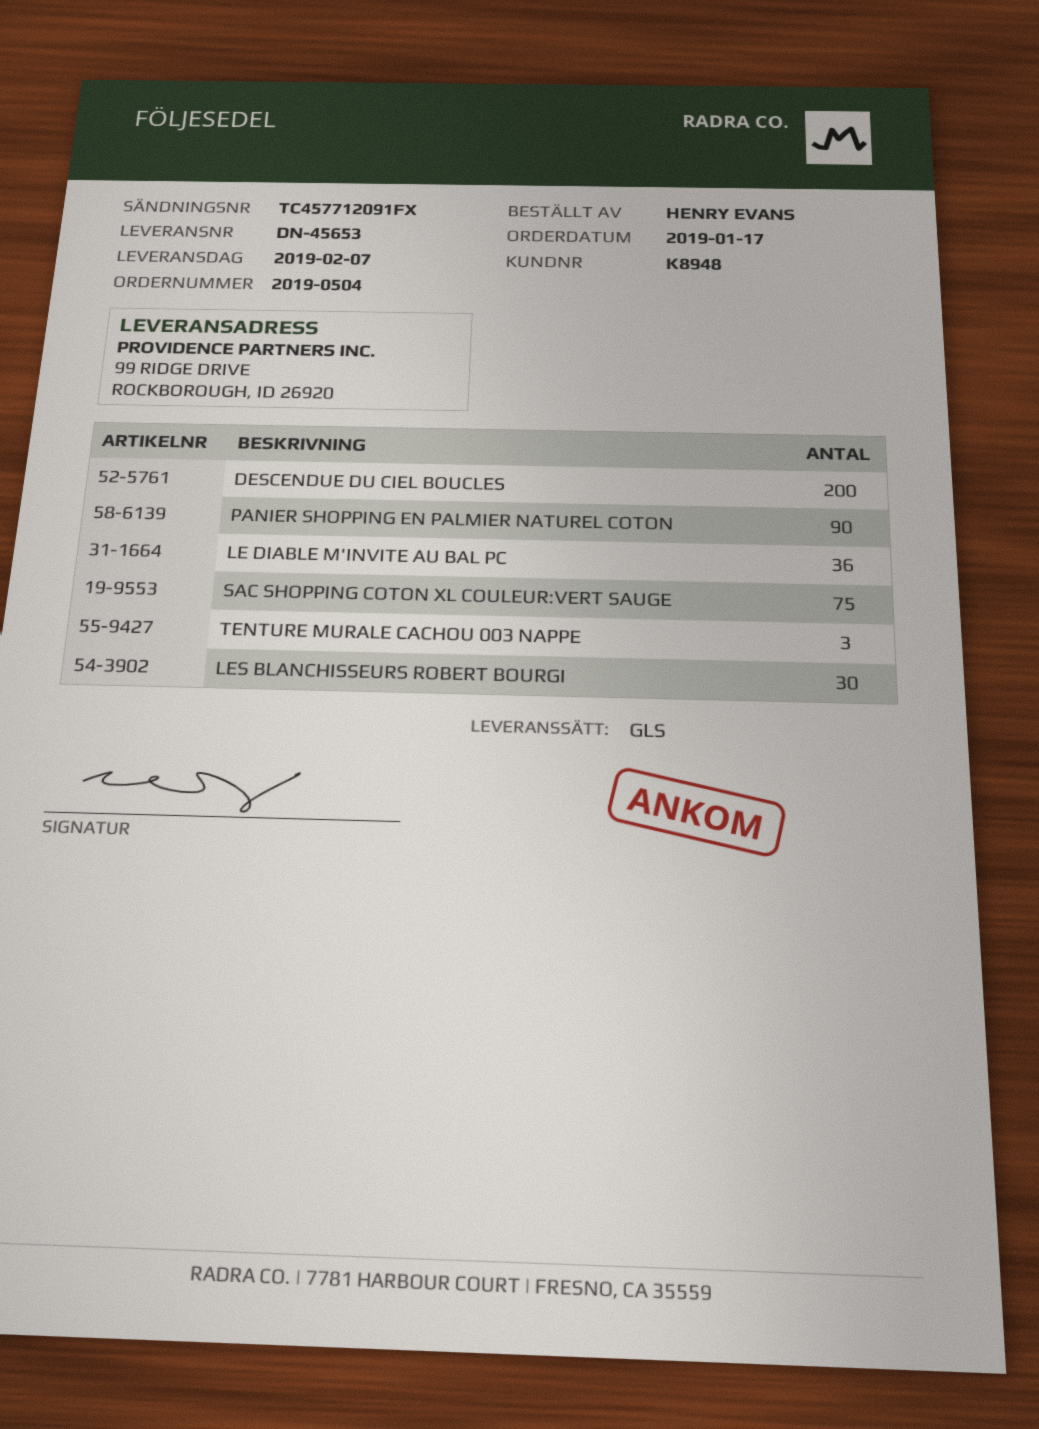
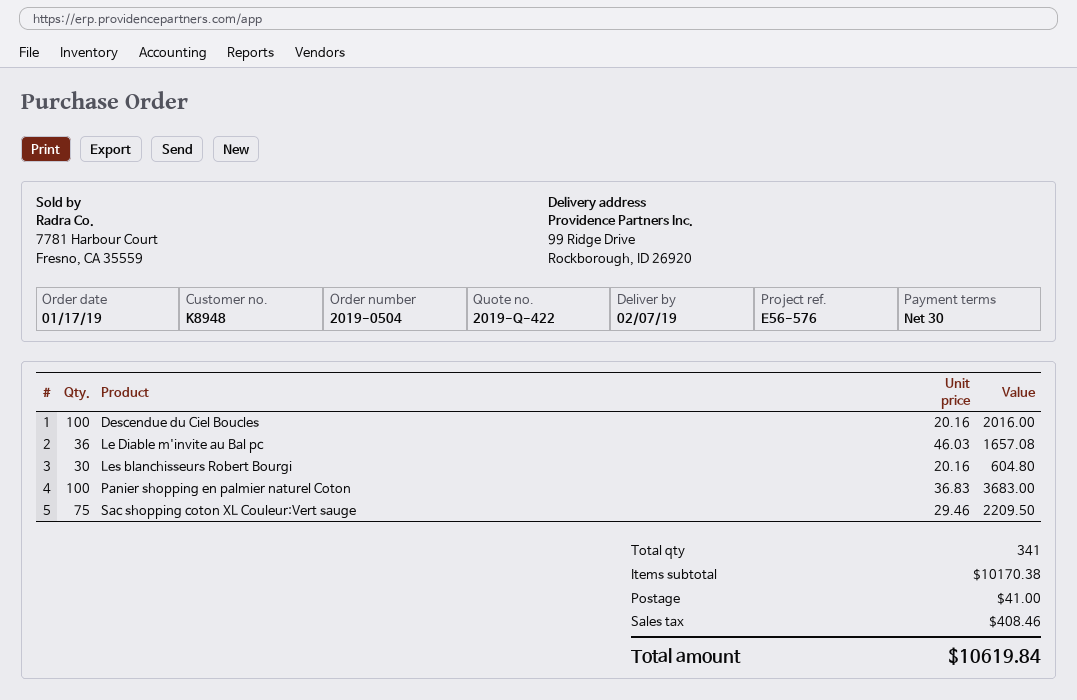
DESCENDUE DU CIEL BOUCLES: 200 -> 100
PANIER SHOPPING EN PALMIER NATUREL COTON: 90 -> 100
TENTURE MURALE CACHOU 003 NAPPE: 3 -> none

